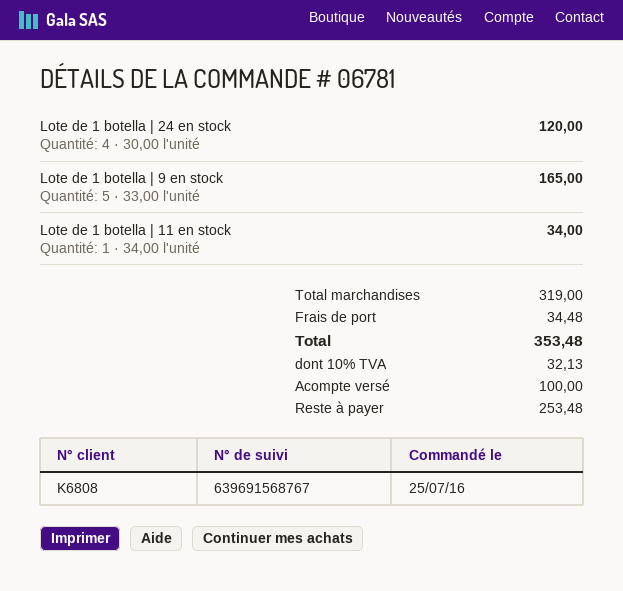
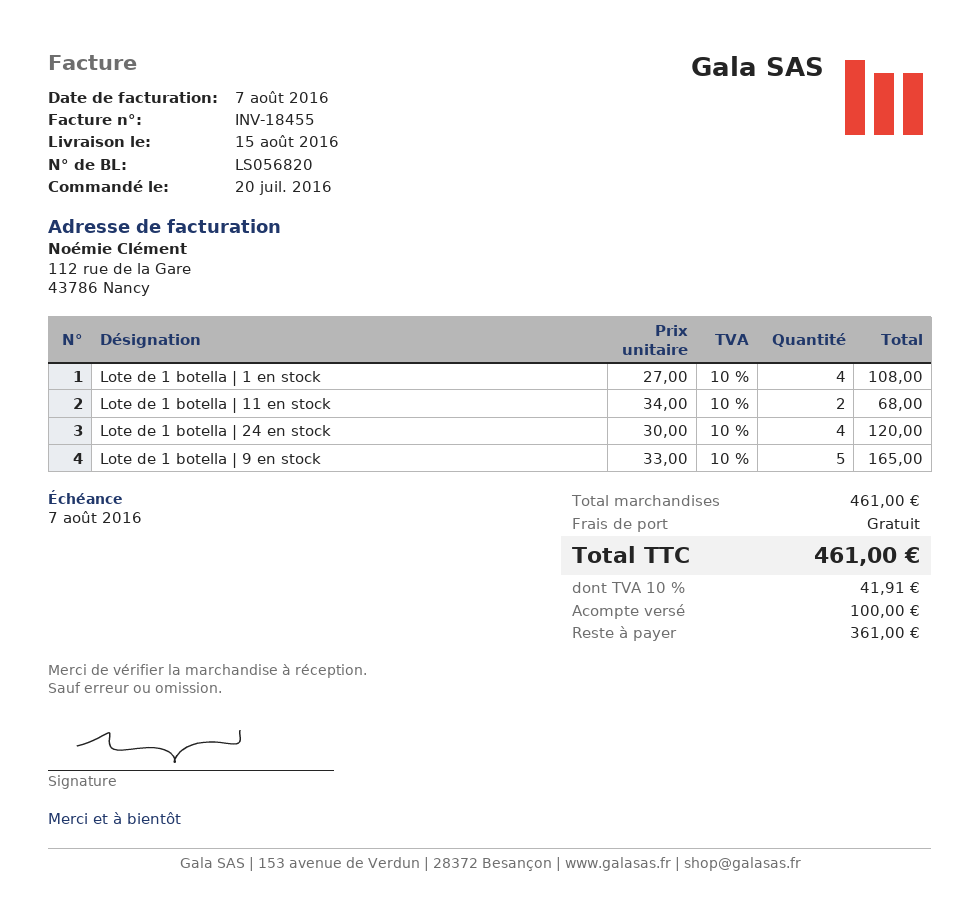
order date: 2016-07-25 -> 2016-07-20
Lote de 1 botella | 11 en stock: 1 x 34.00 = 34.00 -> 2 x 34.00 = 68.00
Lote de 1 botella | 1 en stock: none -> 4 x 27.00 = 108.00
subtotal: 319.00 -> 461.00
shipping: 34.48 -> 0.00
tax: 10% = 32.13 -> 10% = 41.91
total: 353.48 -> 461.00
balance: 253.48 -> 361.00

